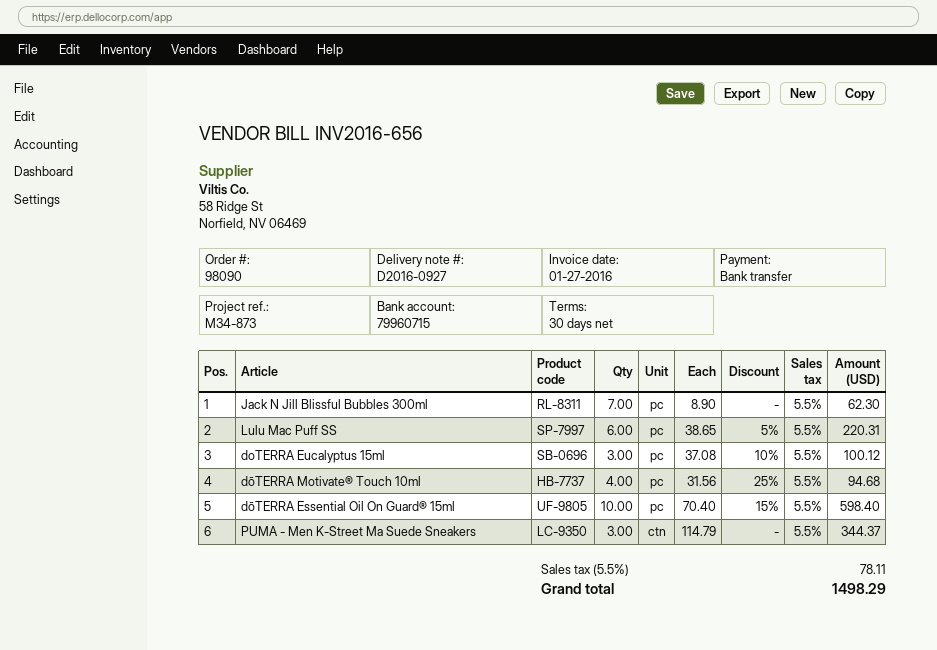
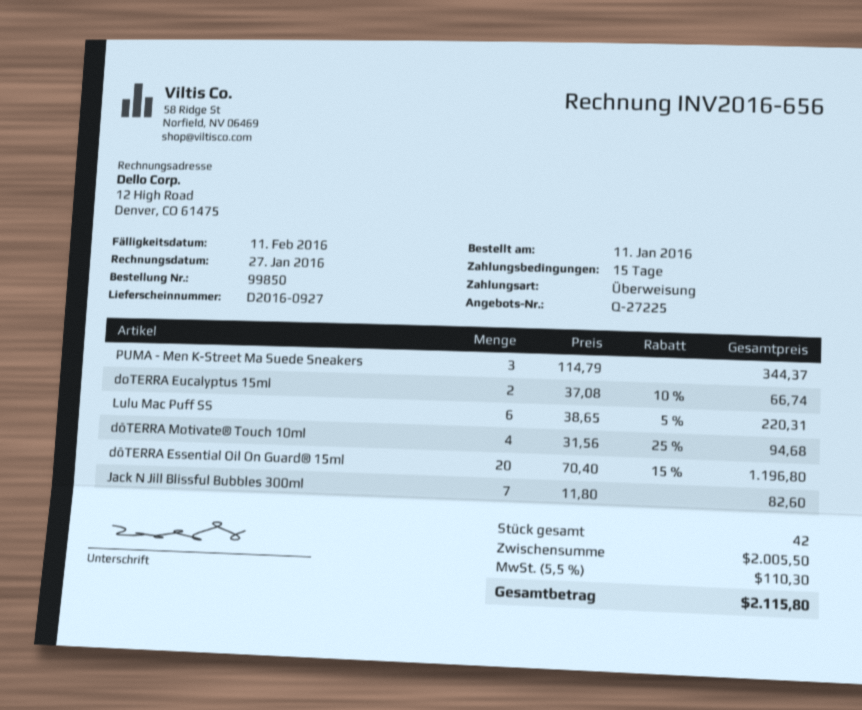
order number: 98090 -> 99850
payment terms: 30 days -> 15 days
Jack N Jill Blissful Bubbles 300ml: 7 x 8.90 = 62.30 -> 7 x 11.80 = 82.60
doTERRA Eucalyptus 15ml: 3 x 37.08 - 10% = 100.12 -> 2 x 37.08 - 10% = 66.74
dōTERRA Essential Oil On Guard® 15ml: 10 x 70.40 - 15% = 598.40 -> 20 x 70.40 - 15% = 1196.80
tax: 5.5% = 78.11 -> 5.5% = 110.30
total: 1498.29 -> 2115.80

